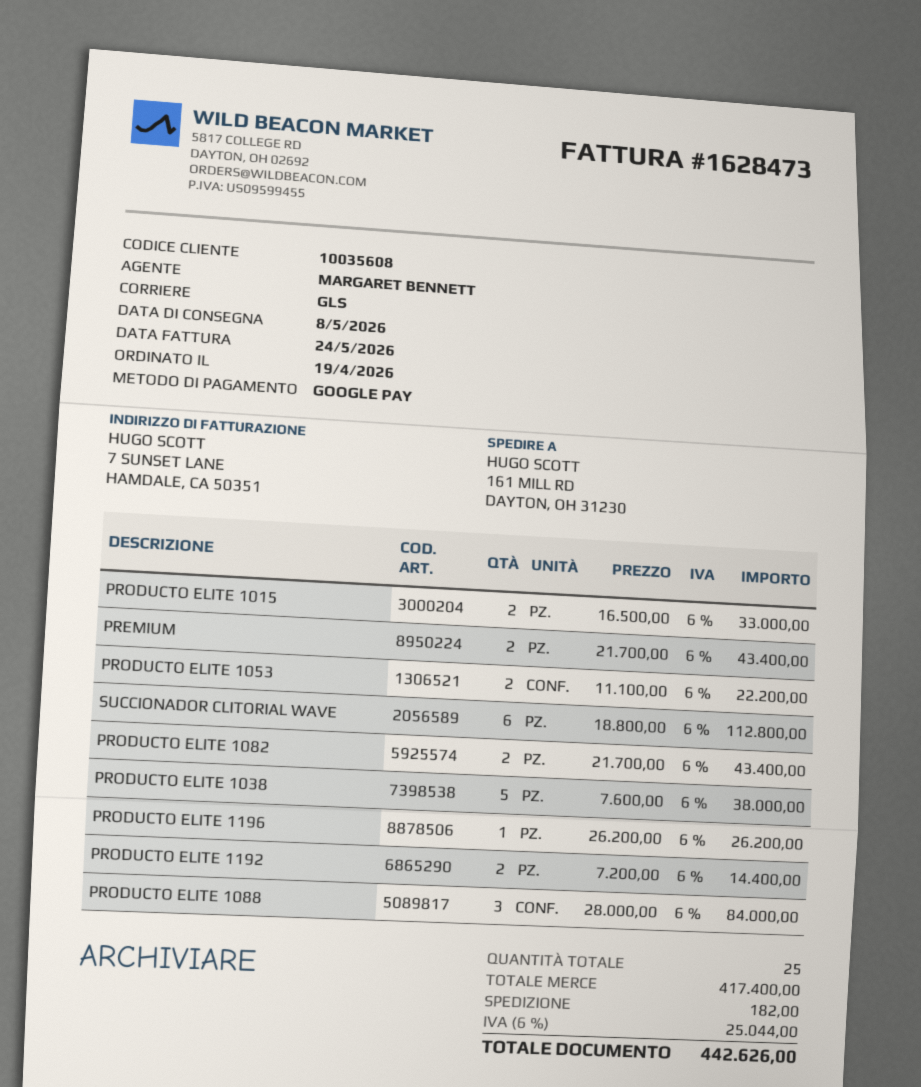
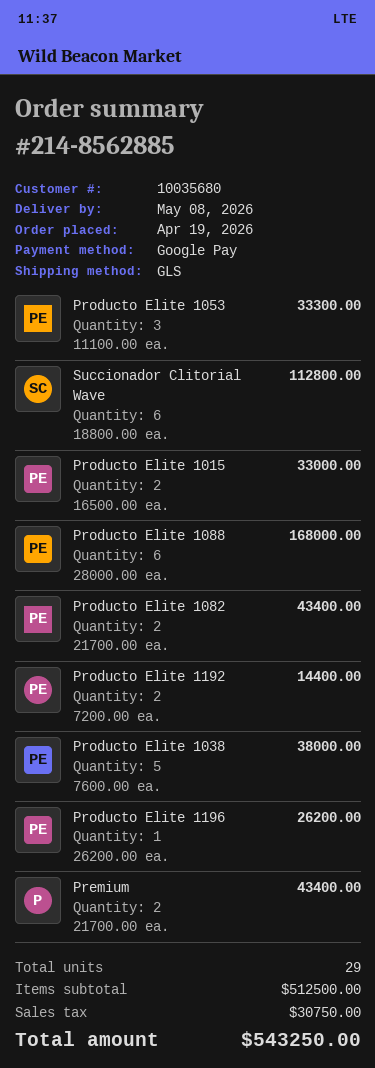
customer number: 10035608 -> 10035680
PRODUCTO ELITE 1053: 2 x 11100.00 = 22200.00 -> 3 x 11100.00 = 33300.00
PRODUCTO ELITE 1088: 3 x 28000.00 = 84000.00 -> 6 x 28000.00 = 168000.00
total quantity: 25 -> 29
subtotal: 417400.00 -> 512500.00
shipping: 182.00 -> none
tax: 25044.00 -> 30750.00
total: 442626.00 -> 543250.00

